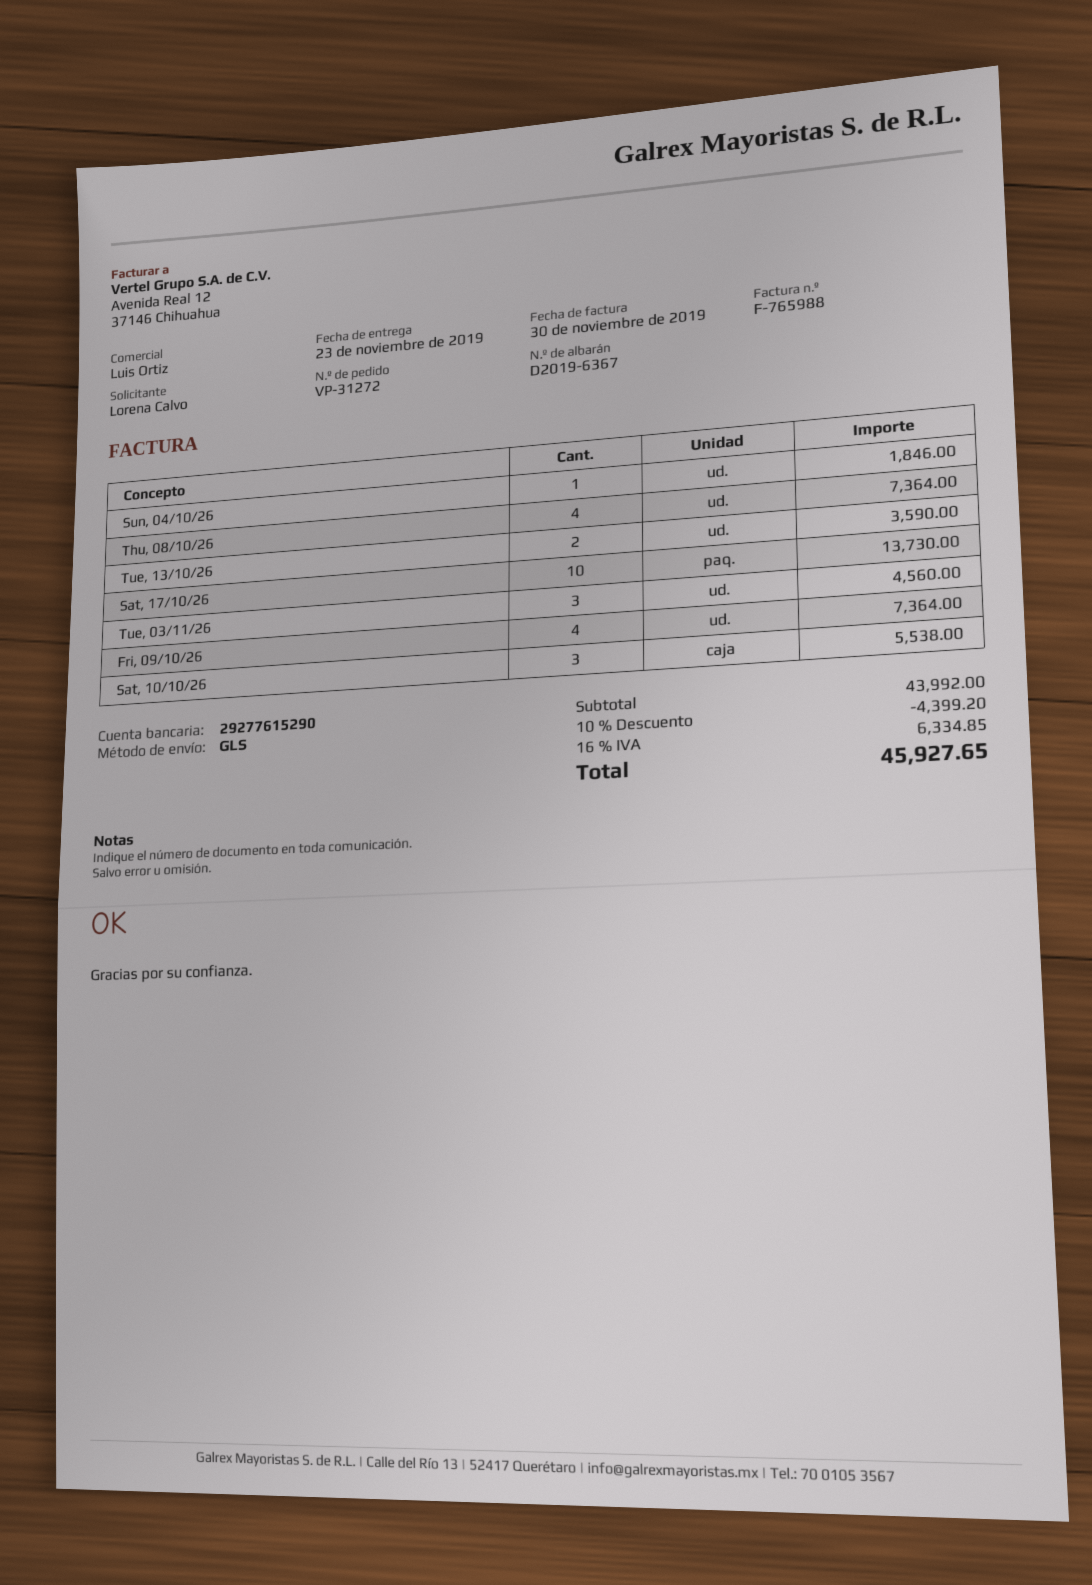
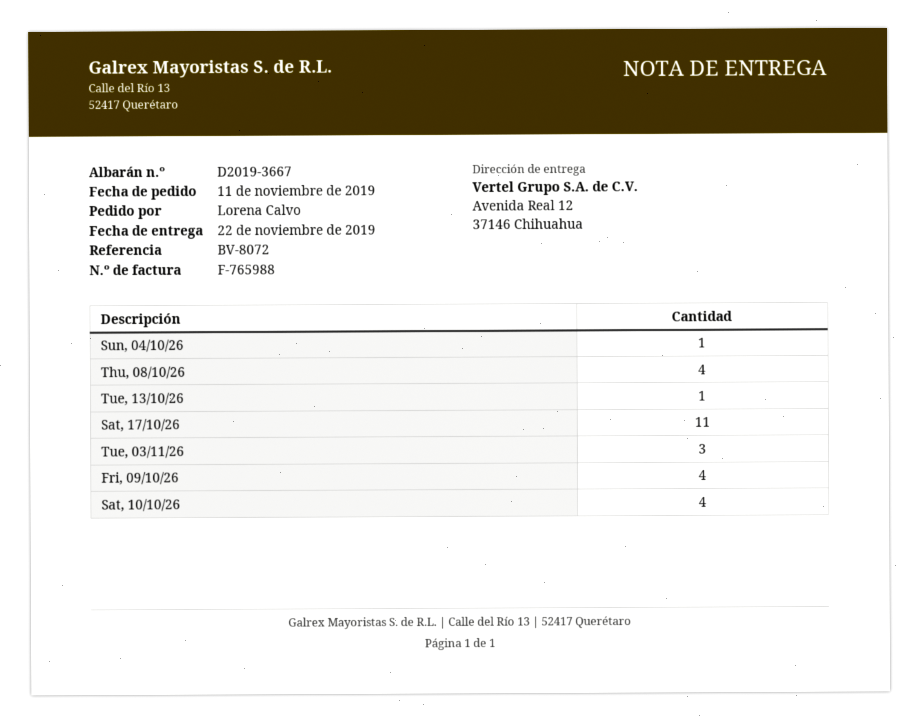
delivery note number: D2019-6367 -> D2019-3667
delivery date: 2019-11-23 -> 2019-11-22
Tue, 13/10/26: 2 -> 1
Sat, 17/10/26: 10 -> 11
Sat, 10/10/26: 3 -> 4

